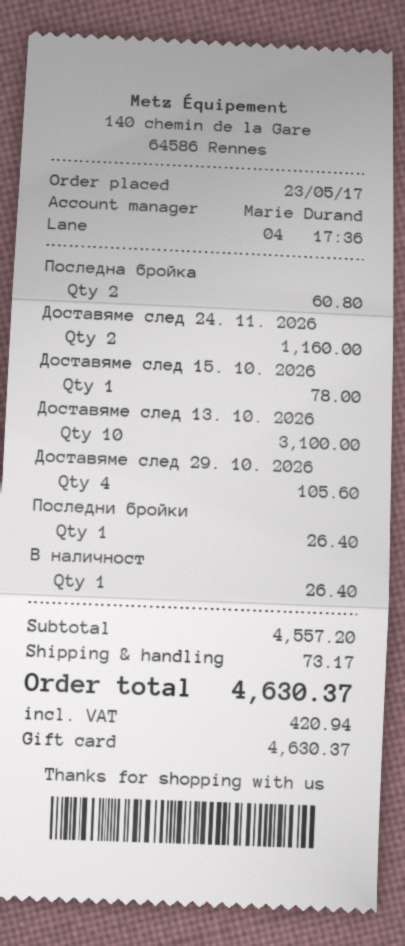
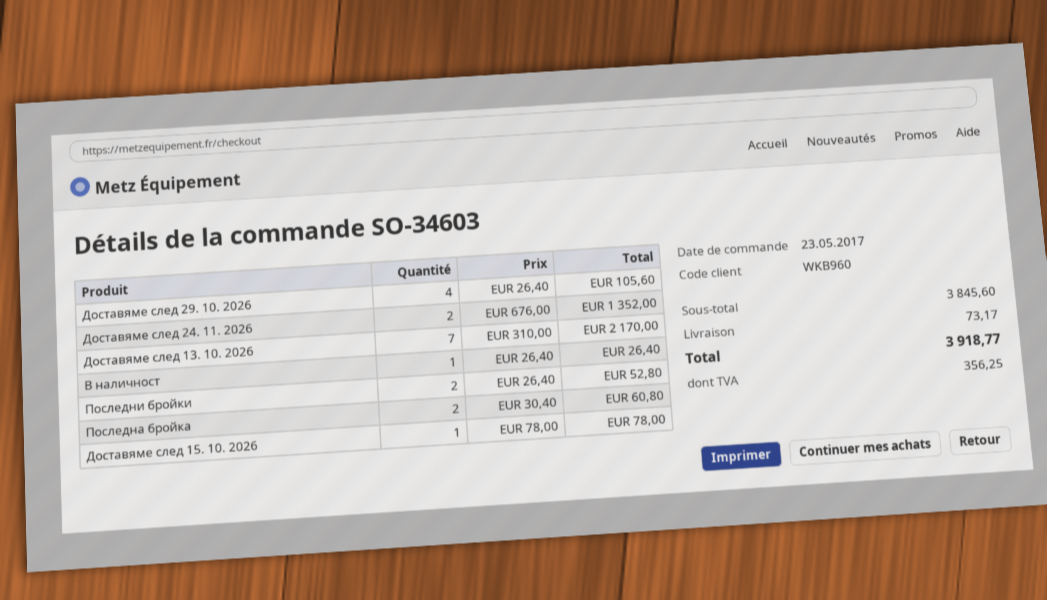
Доставяме след 24. 11. 2026: 2 for 1160.00 -> 2 for 1352.00
Доставяме след 13. 10. 2026: 10 for 3100.00 -> 7 for 2170.00
Последни бройки: 1 for 26.40 -> 2 for 52.80
subtotal: 4557.20 -> 3845.60
tax: 420.94 -> 356.25
total: 4630.37 -> 3918.77

